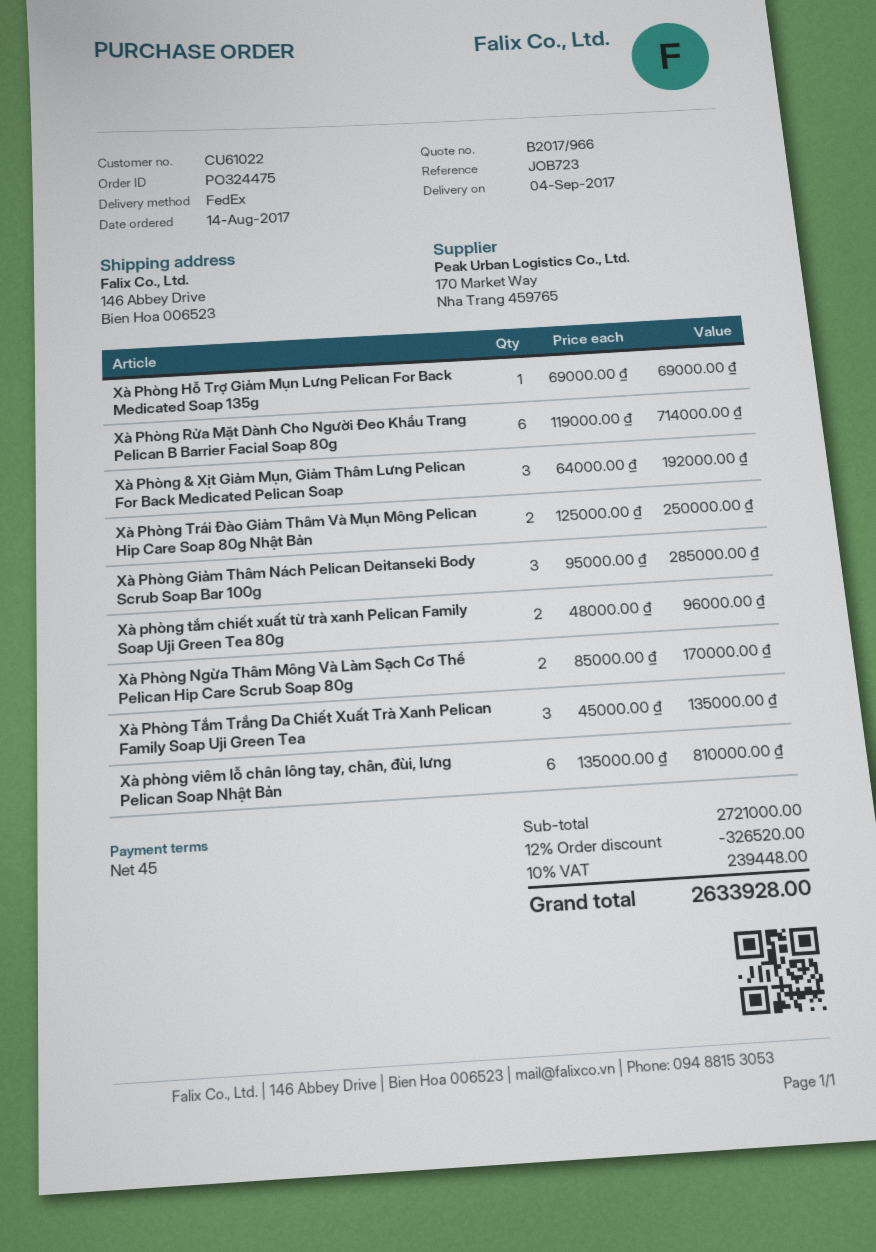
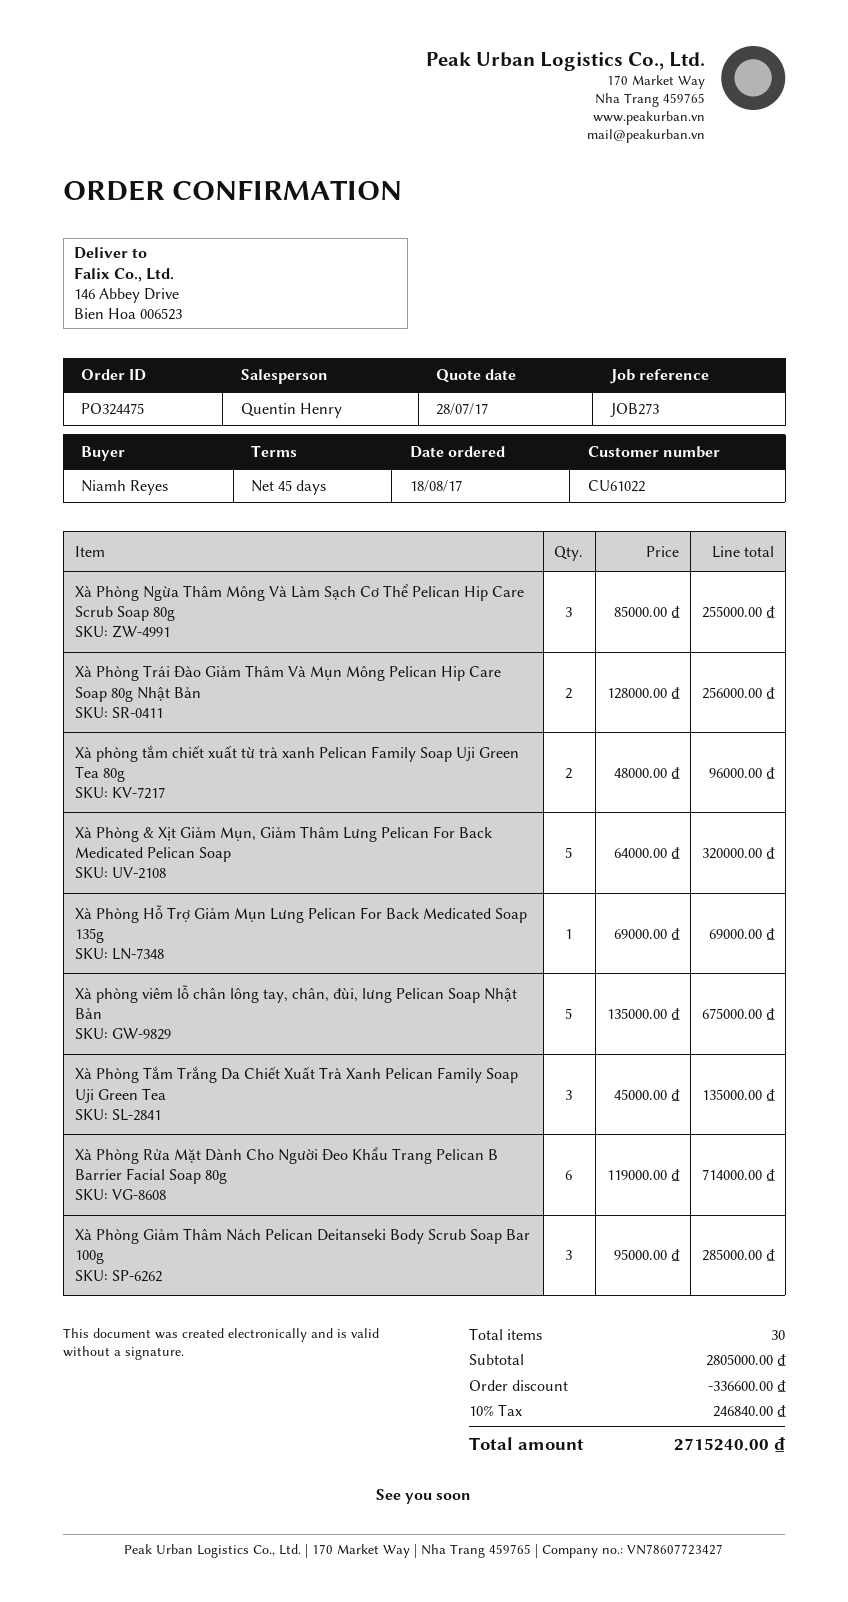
order date: 2017-08-14 -> 2017-08-18
reference: JOB723 -> JOB273
Xà Phòng & Xịt Giảm Mụn, Giảm Thâm Lưng Pelican For Back Medicated Pelican Soap: 3 x 64000.00 = 192000.00 -> 5 x 64000.00 = 320000.00
Xà Phòng Trái Đào Giảm Thâm Và Mụn Mông Pelican Hip Care Soap 80g Nhật Bản: 2 x 125000.00 = 250000.00 -> 2 x 128000.00 = 256000.00
Xà Phòng Ngừa Thâm Mông Và Làm Sạch Cơ Thể Pelican Hip Care Scrub Soap 80g: 2 x 85000.00 = 170000.00 -> 3 x 85000.00 = 255000.00
Xà phòng viêm lỗ chân lông tay, chân, đùi, lưng Pelican Soap Nhật Bản: 6 x 135000.00 = 810000.00 -> 5 x 135000.00 = 675000.00
subtotal: 2721000.00 -> 2805000.00
discount: 326520.00 -> 336600.00
tax: 10% = 239448.00 -> 10% = 246840.00
total: 2633928.00 -> 2715240.00

